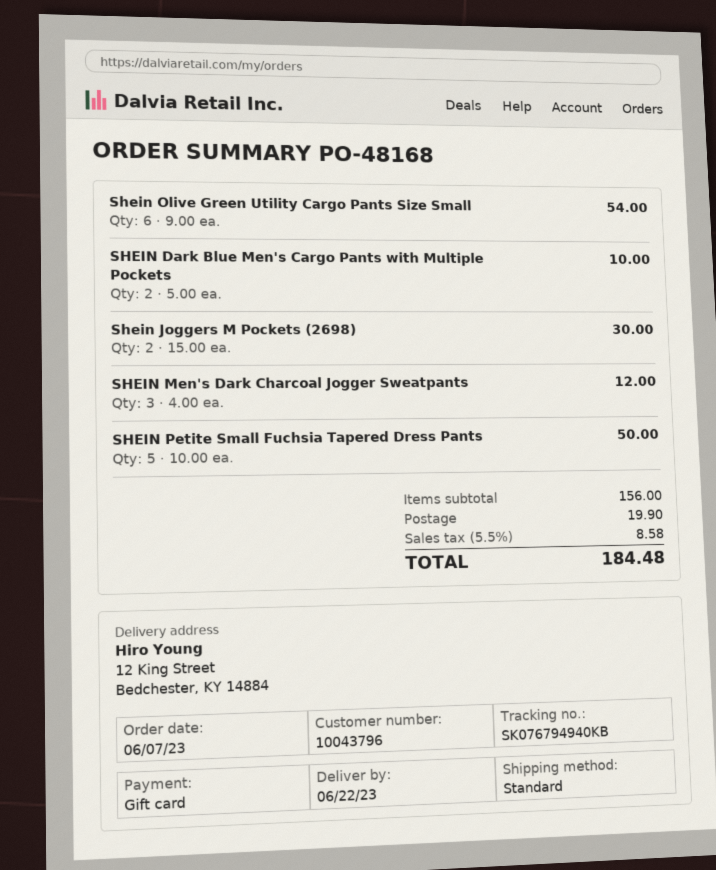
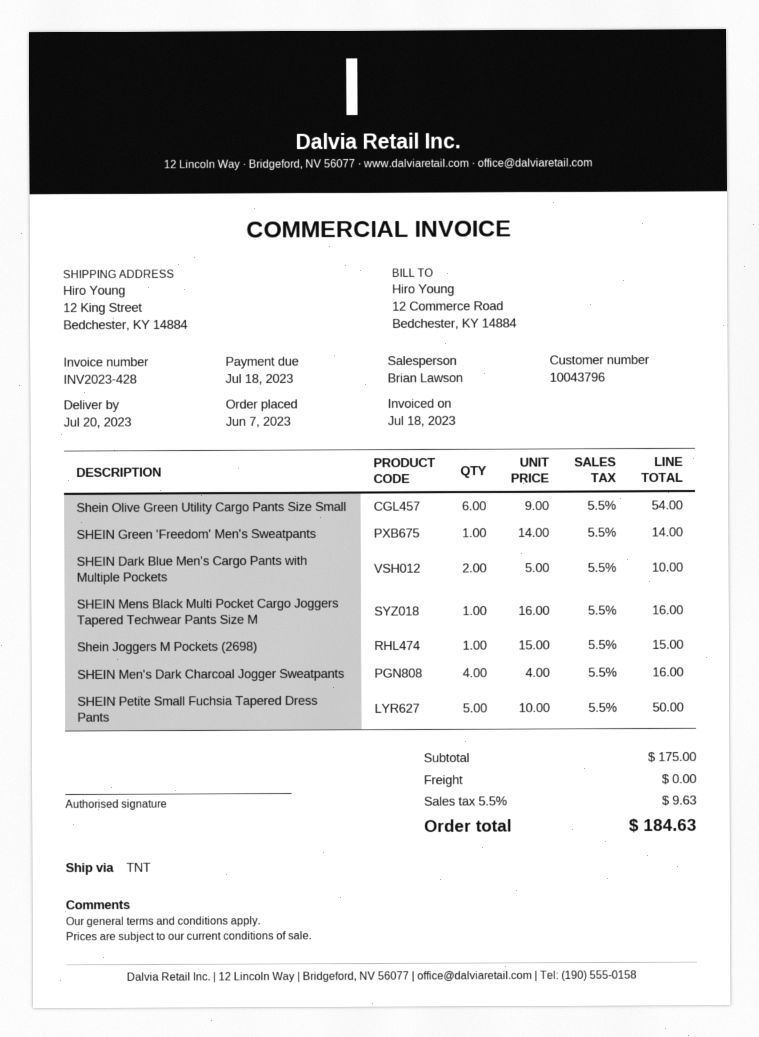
delivery date: 2023-06-22 -> 2023-07-20
shipping method: standard -> TNT
Shein Joggers M Pockets (2698): 2 x 15.00 = 30.00 -> 1 x 15.00 = 15.00
SHEIN Men's Dark Charcoal Jogger Sweatpants: 3 x 4.00 = 12.00 -> 4 x 4.00 = 16.00
SHEIN Green 'Freedom' Men's Sweatpants: none -> 1 x 14.00 = 14.00
SHEIN Mens Black Multi Pocket Cargo Joggers Tapered Techwear Pants Size M: none -> 1 x 16.00 = 16.00
subtotal: 156.00 -> 175.00
shipping: 19.90 -> 0.00
tax: 5.5% = 8.58 -> 5.5% = 9.63
total: 184.48 -> 184.63

